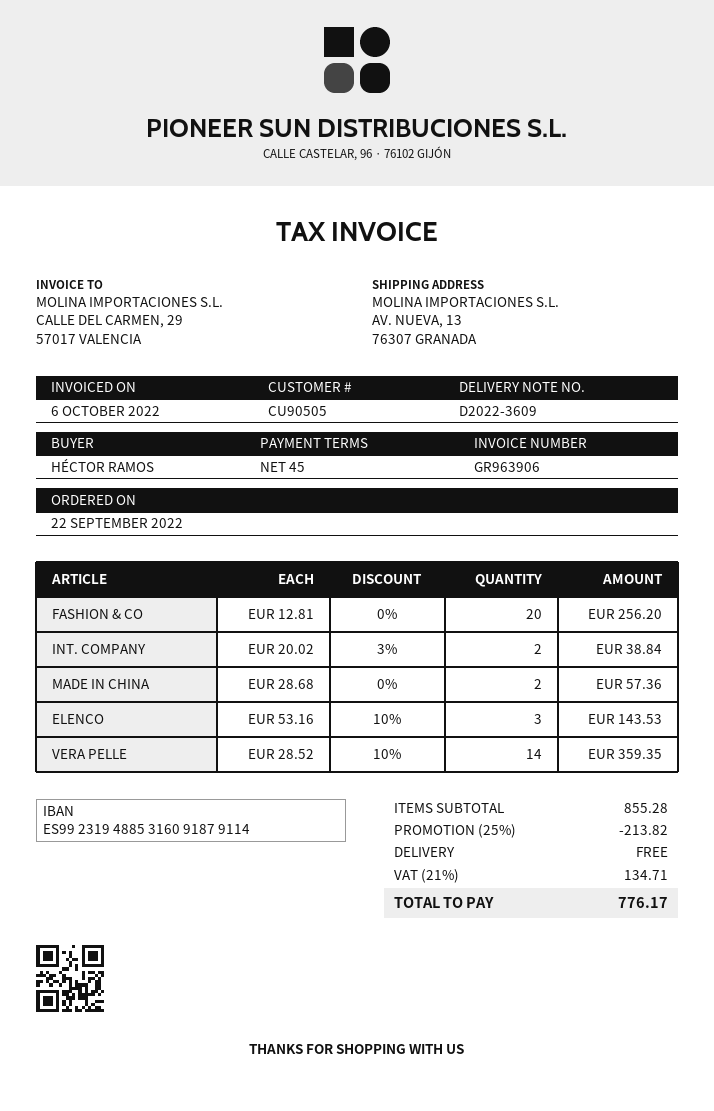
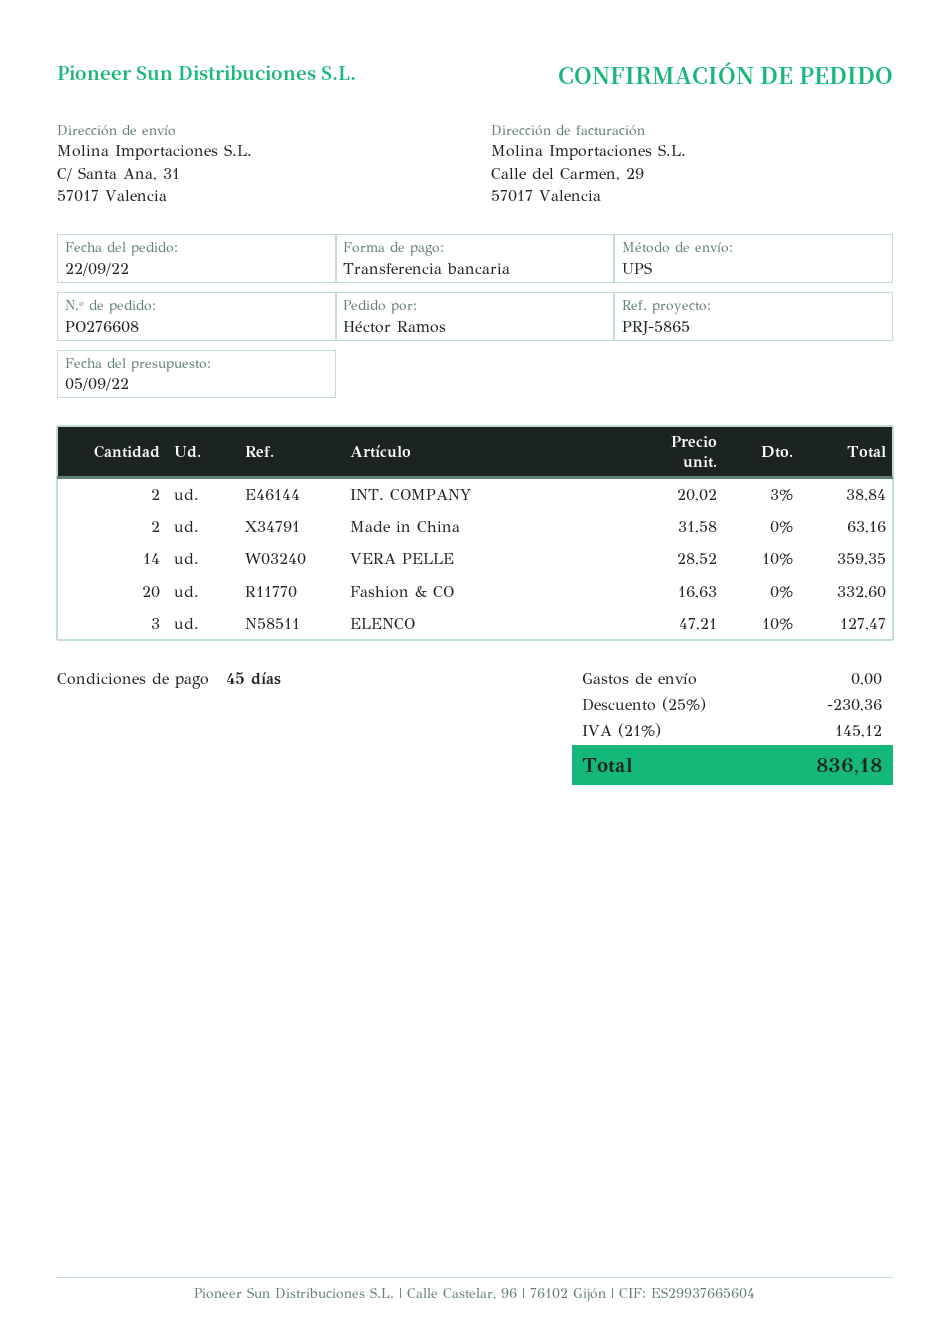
ship to: AV. NUEVA, 13, 76307 GRANADA -> C/ Santa Ana, 31, 57017 Valencia
FASHION & CO: 20 x 12.81 = 256.20 -> 20 x 16.63 = 332.60
MADE IN CHINA: 2 x 28.68 = 57.36 -> 2 x 31.58 = 63.16
ELENCO: 3 x 53.16 - 10% = 143.53 -> 3 x 47.21 - 10% = 127.47
discount: 25% = 213.82 -> 25% = 230.36
tax: 21% = 134.71 -> 21% = 145.12
total: 776.17 -> 836.18

